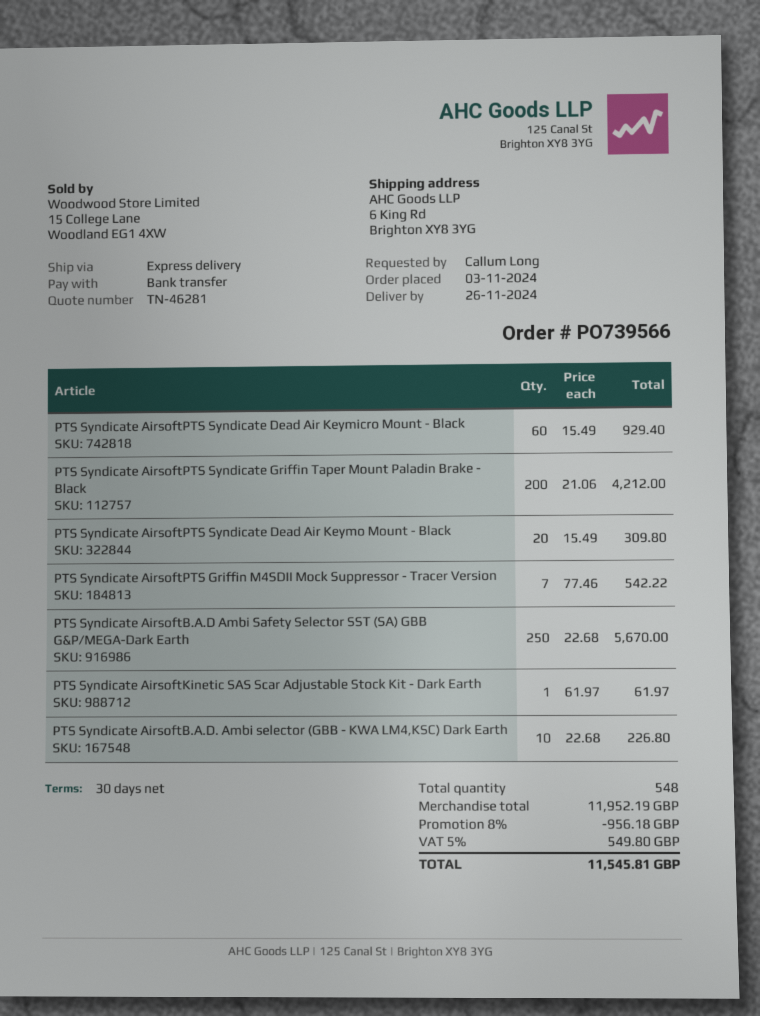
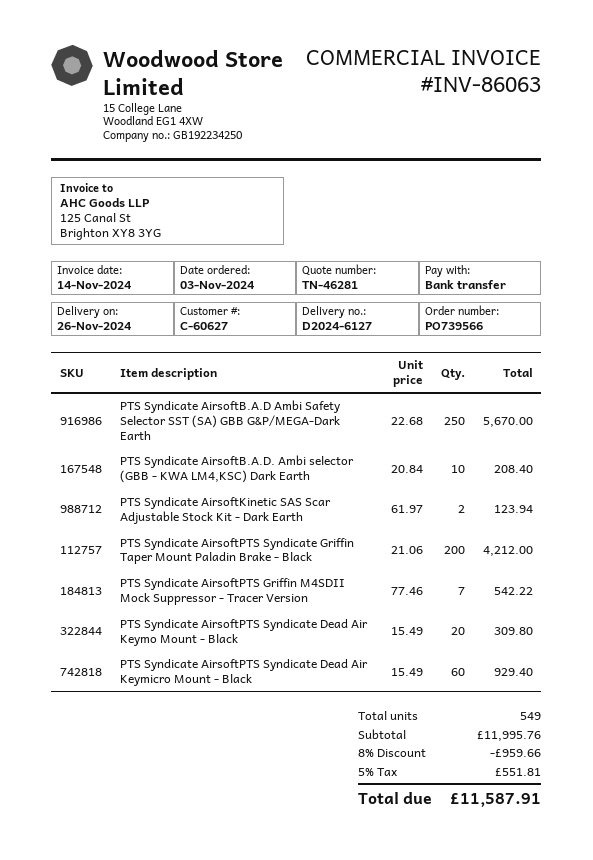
PTS Syndicate AirsoftKinetic SAS Scar Adjustable Stock Kit - Dark Earth: 1 x 61.97 = 61.97 -> 2 x 61.97 = 123.94
PTS Syndicate AirsoftB.A.D. Ambi selector (GBB - KWA LM4,KSC) Dark Earth: 10 x 22.68 = 226.80 -> 10 x 20.84 = 208.40
total quantity: 548 -> 549
subtotal: 11952.19 -> 11995.76
discount: 8% = 956.18 -> 8% = 959.66
tax: 5% = 549.80 -> 5% = 551.81
total: 11545.81 -> 11587.91

